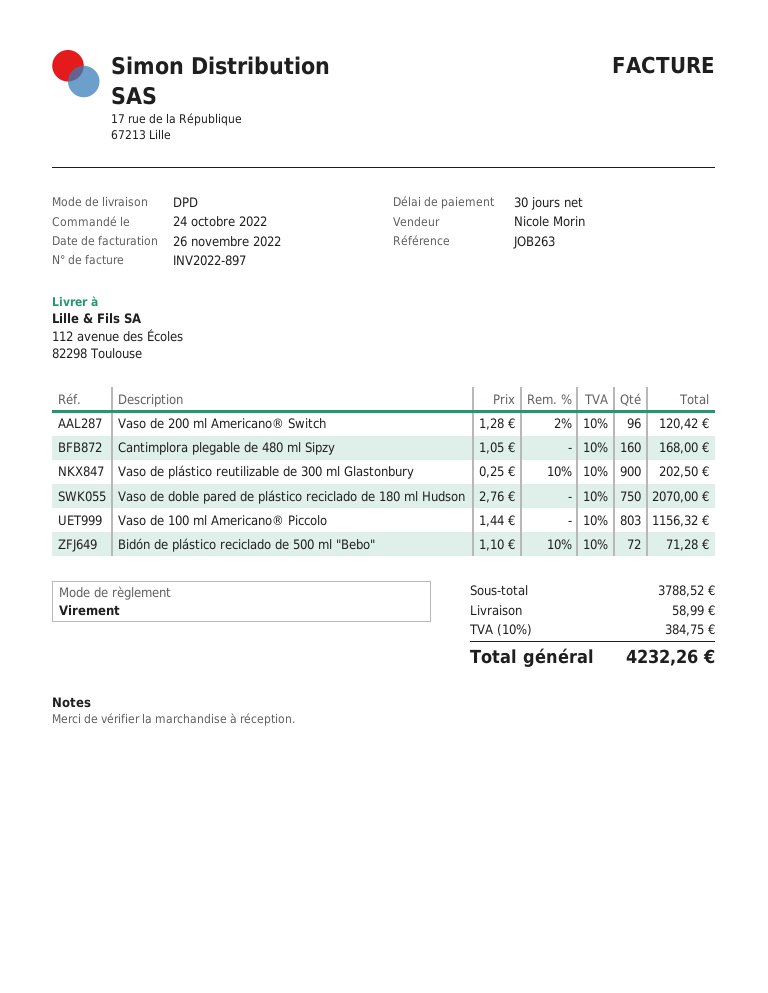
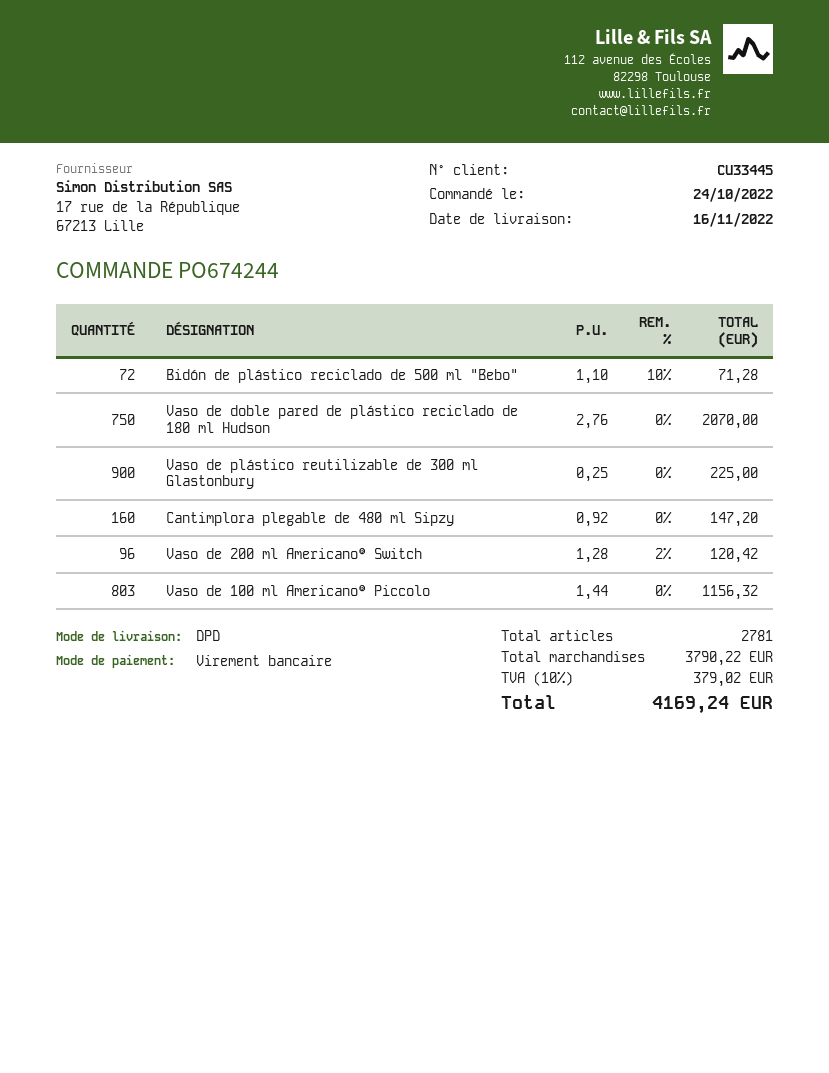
Cantimplora plegable de 480 ml Sipzy: 160 x 1.05 = 168.00 -> 160 x 0.92 = 147.20
Vaso de plástico reutilizable de 300 ml Glastonbury: 900 x 0.25 - 10% = 202.50 -> 900 x 0.25 = 225.00
subtotal: 3788.52 -> 3790.22
shipping: 58.99 -> none
tax: 10% = 384.75 -> 10% = 379.02
total: 4232.26 -> 4169.24

